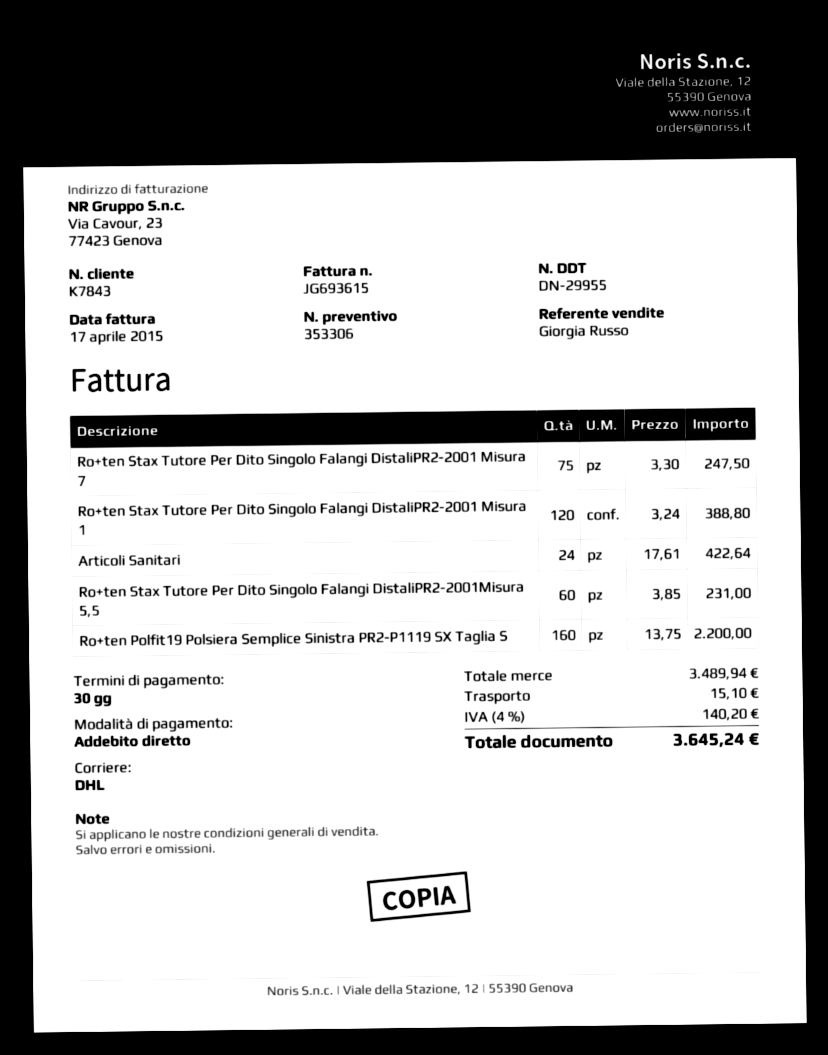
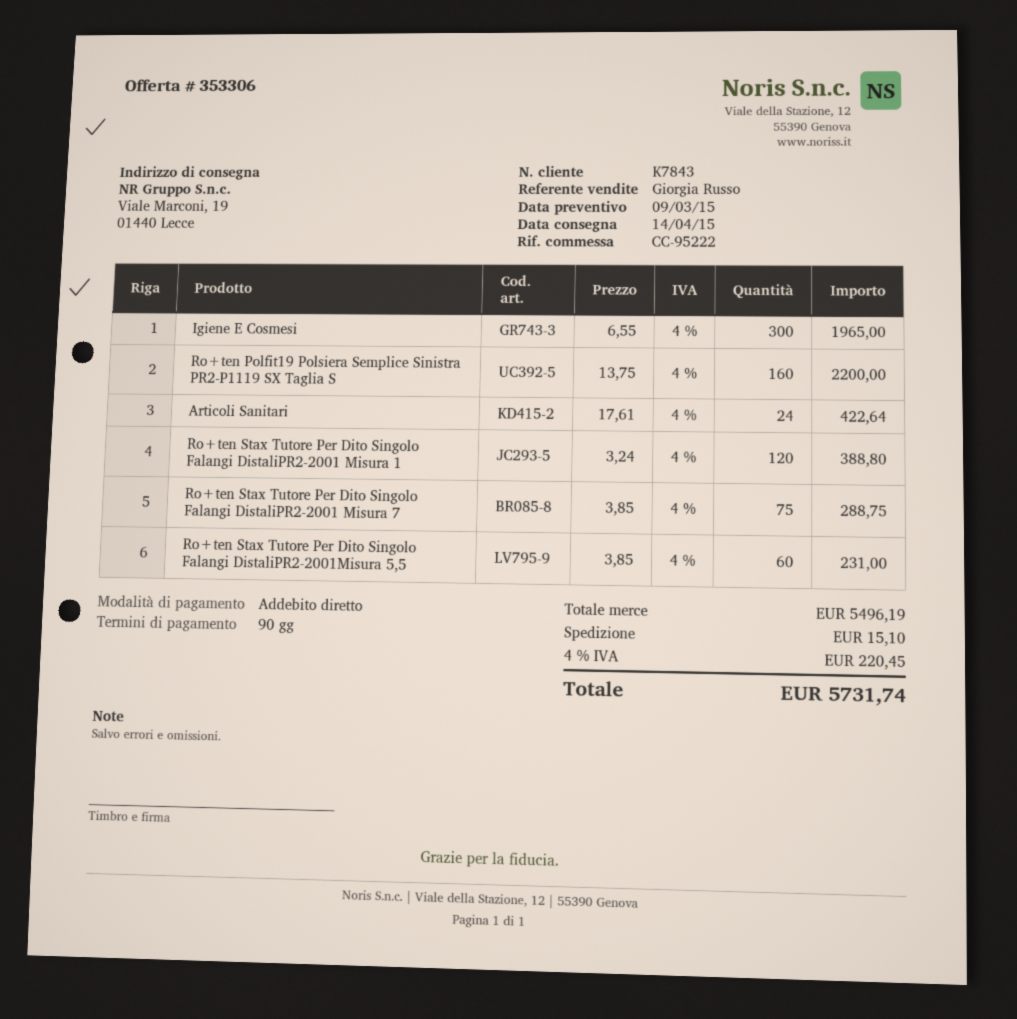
payment terms: 30 days -> 90 days
Ro+ten Stax Tutore Per Dito Singolo Falangi DistaliPR2-2001 Misura 7: 75 x 3.30 = 247.50 -> 75 x 3.85 = 288.75
Igiene E Cosmesi: none -> 300 x 6.55 = 1965.00
subtotal: 3489.94 -> 5496.19
tax: 4% = 140.20 -> 4% = 220.45
total: 3645.24 -> 5731.74

